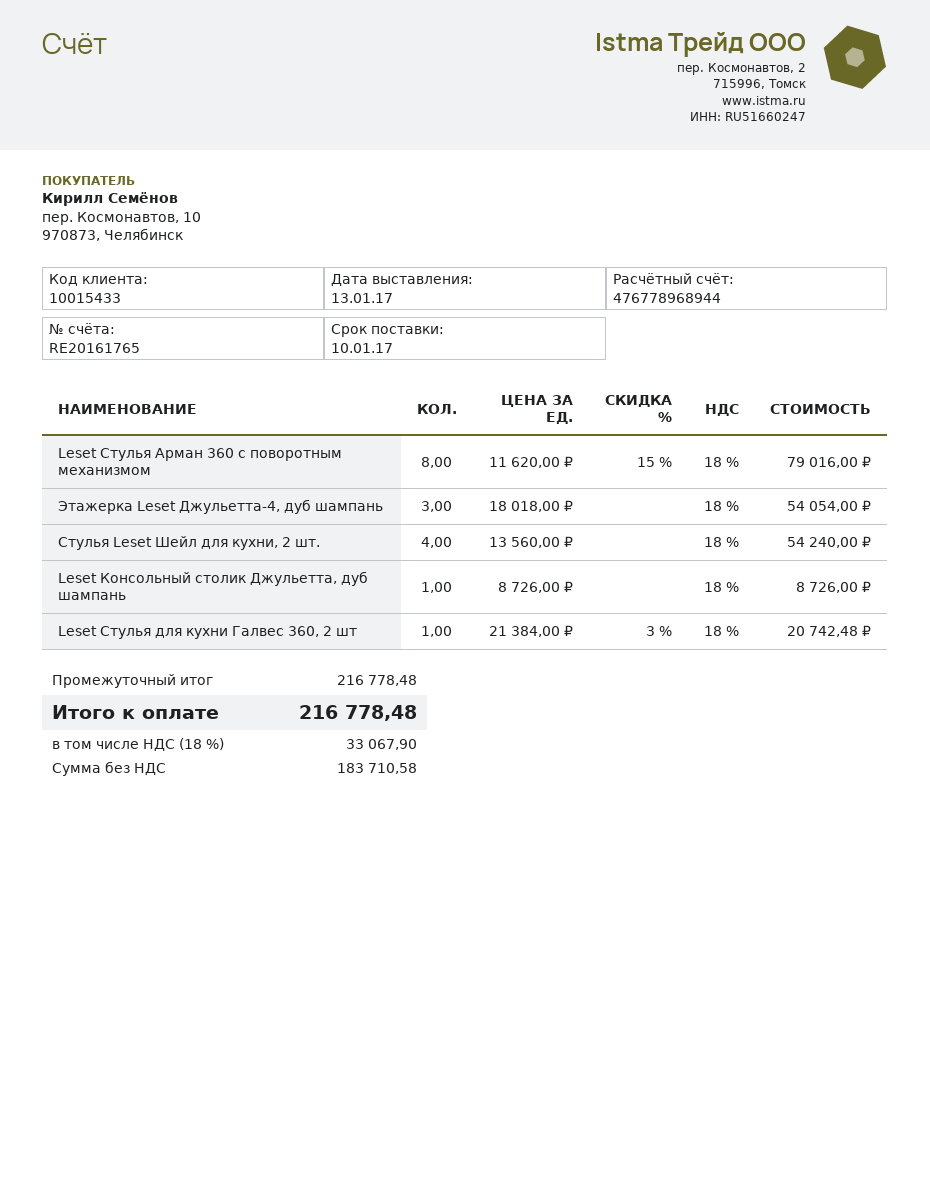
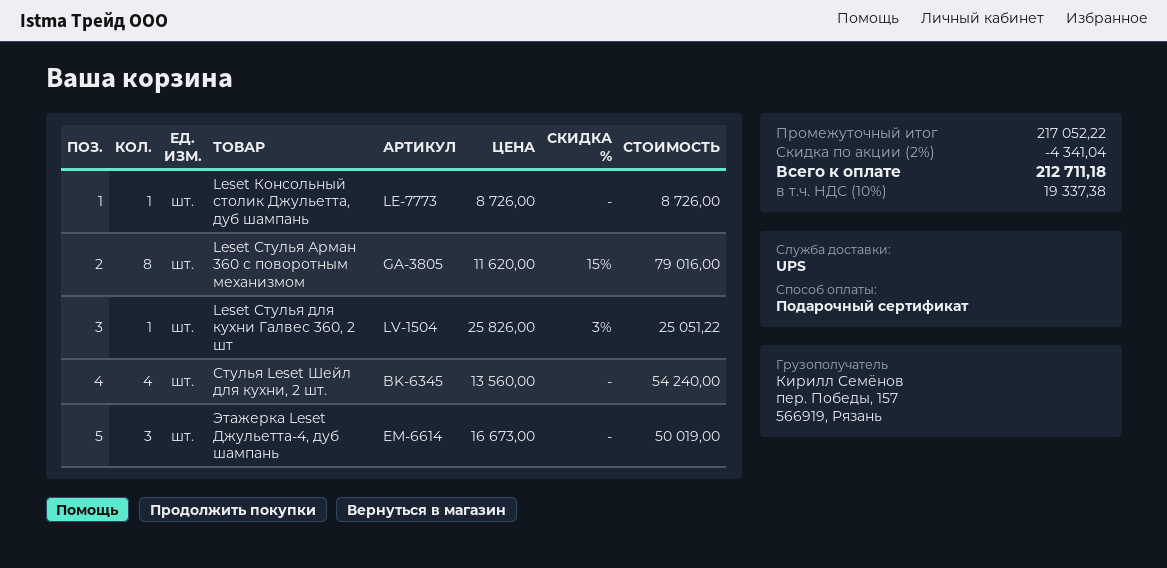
Этажерка Leset Джульетта-4, дуб шампань: 3 x 18018.00 = 54054.00 -> 3 x 16673.00 = 50019.00
Leset Стулья для кухни Галвес 360, 2 шт: 1 x 21384.00 - 3% = 20742.48 -> 1 x 25826.00 - 3% = 25051.22
subtotal: 216778.48 -> 217052.22
discount: none -> 2% = 4341.04
tax: 18% = 33067.90 -> 10% = 19337.38
total: 216778.48 -> 212711.18

